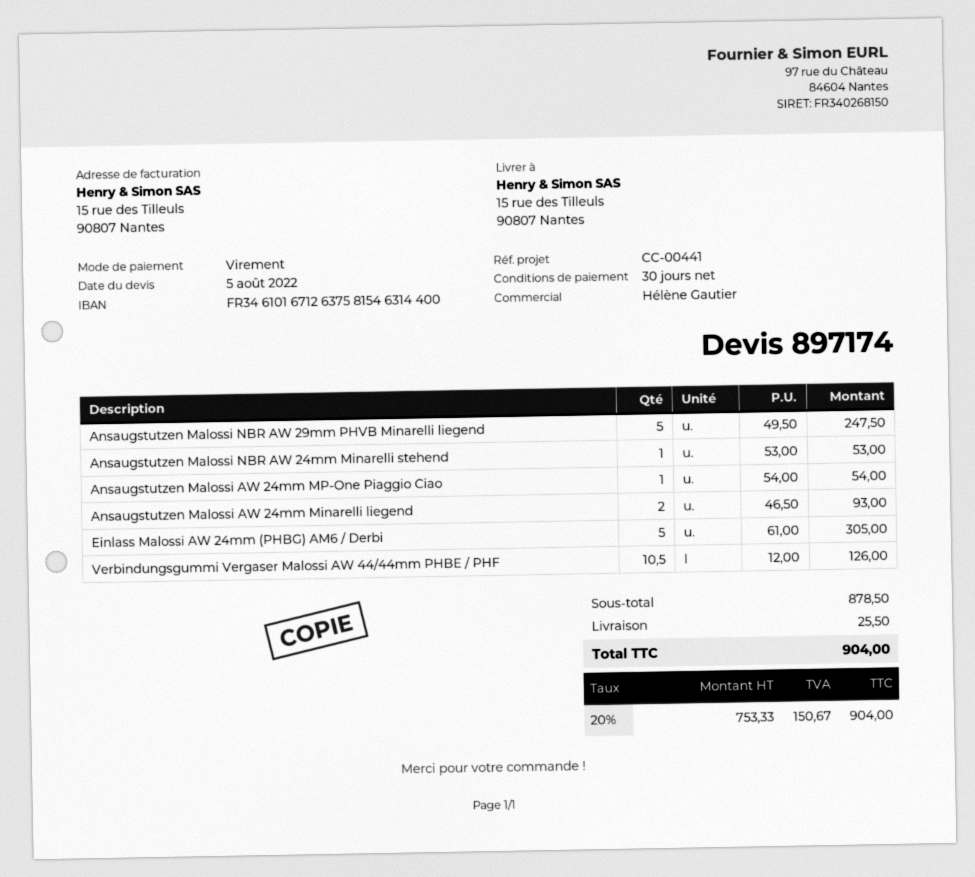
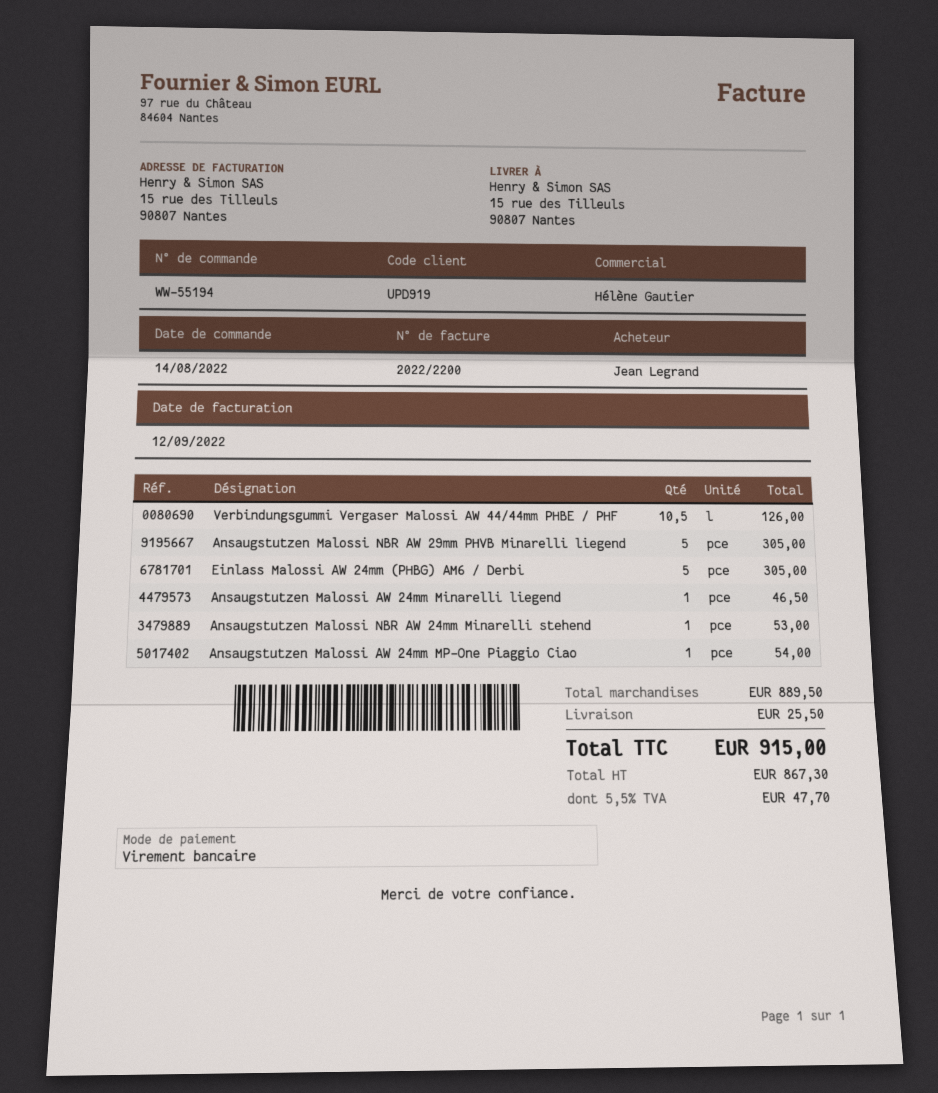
Ansaugstutzen Malossi NBR AW 29mm PHVB Minarelli liegend: 5 for 247.50 -> 5 for 305.00
Ansaugstutzen Malossi AW 24mm Minarelli liegend: 2 for 93.00 -> 1 for 46.50
subtotal: 878.50 -> 889.50
net: 753.33 -> 867.30
tax: 20% = 150.67 -> 5.5% = 47.70
total: 904.00 -> 915.00

